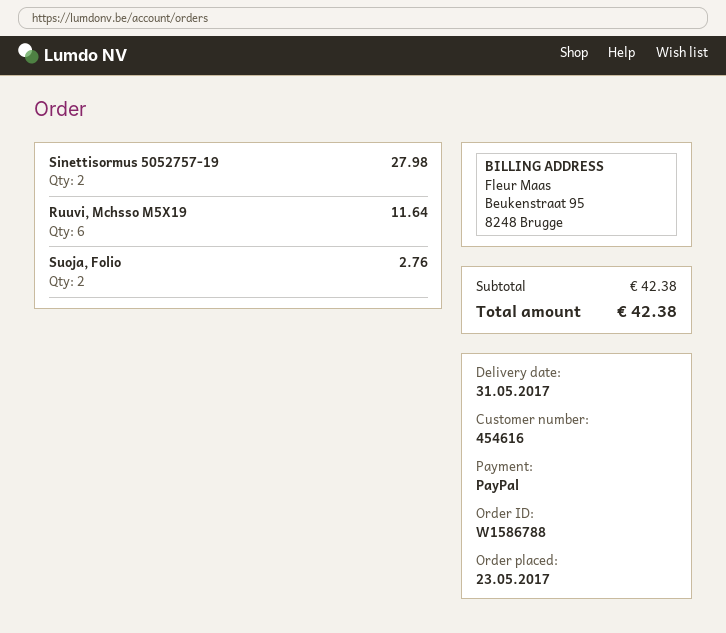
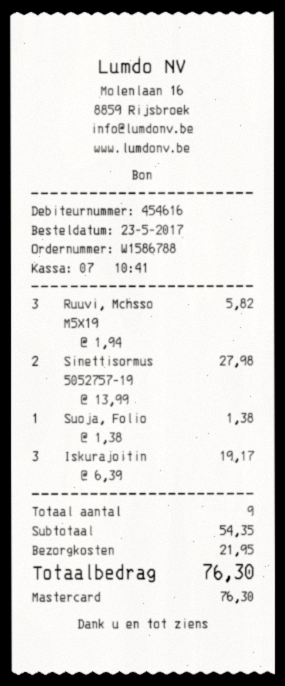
payment method: PayPal -> Mastercard
Ruuvi, Mchsso M5X19: 6 for 11.64 -> 3 for 5.82
Suoja, Folio: 2 for 2.76 -> 1 for 1.38
Iskurajoitin: none -> 3 for 19.17
subtotal: 42.38 -> 54.35
shipping: none -> 21.95
total: 42.38 -> 76.30

